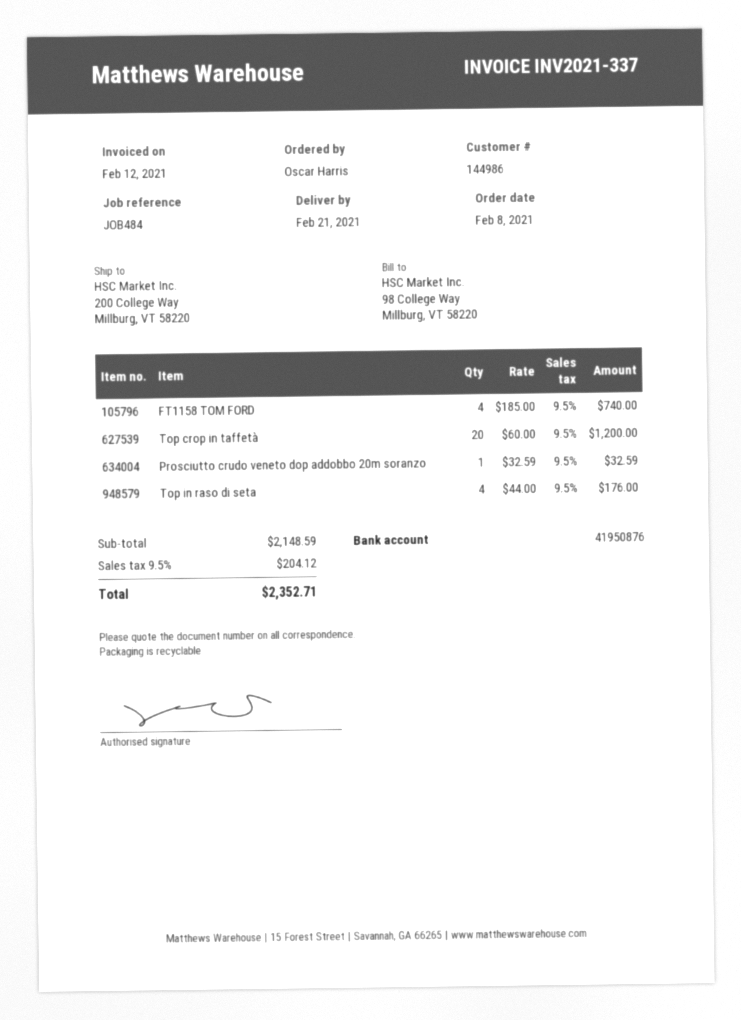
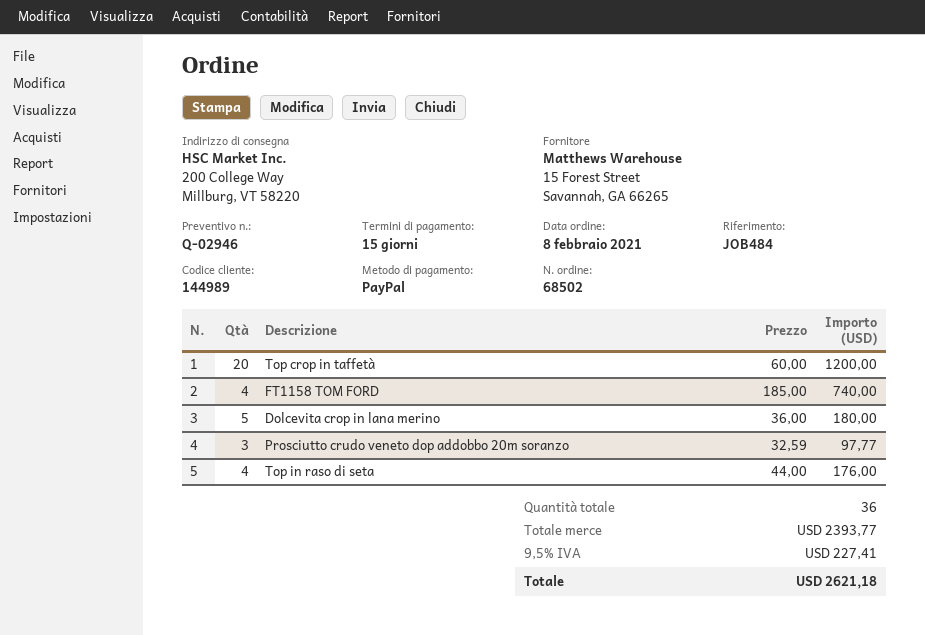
customer number: 144986 -> 144989
Prosciutto crudo veneto dop addobbo 20m soranzo: 1 x 32.59 = 32.59 -> 3 x 32.59 = 97.77
Dolcevita crop in lana merino: none -> 5 x 36.00 = 180.00
subtotal: 2148.59 -> 2393.77
tax: 9.5% = 204.12 -> 9.5% = 227.41
total: 2352.71 -> 2621.18

